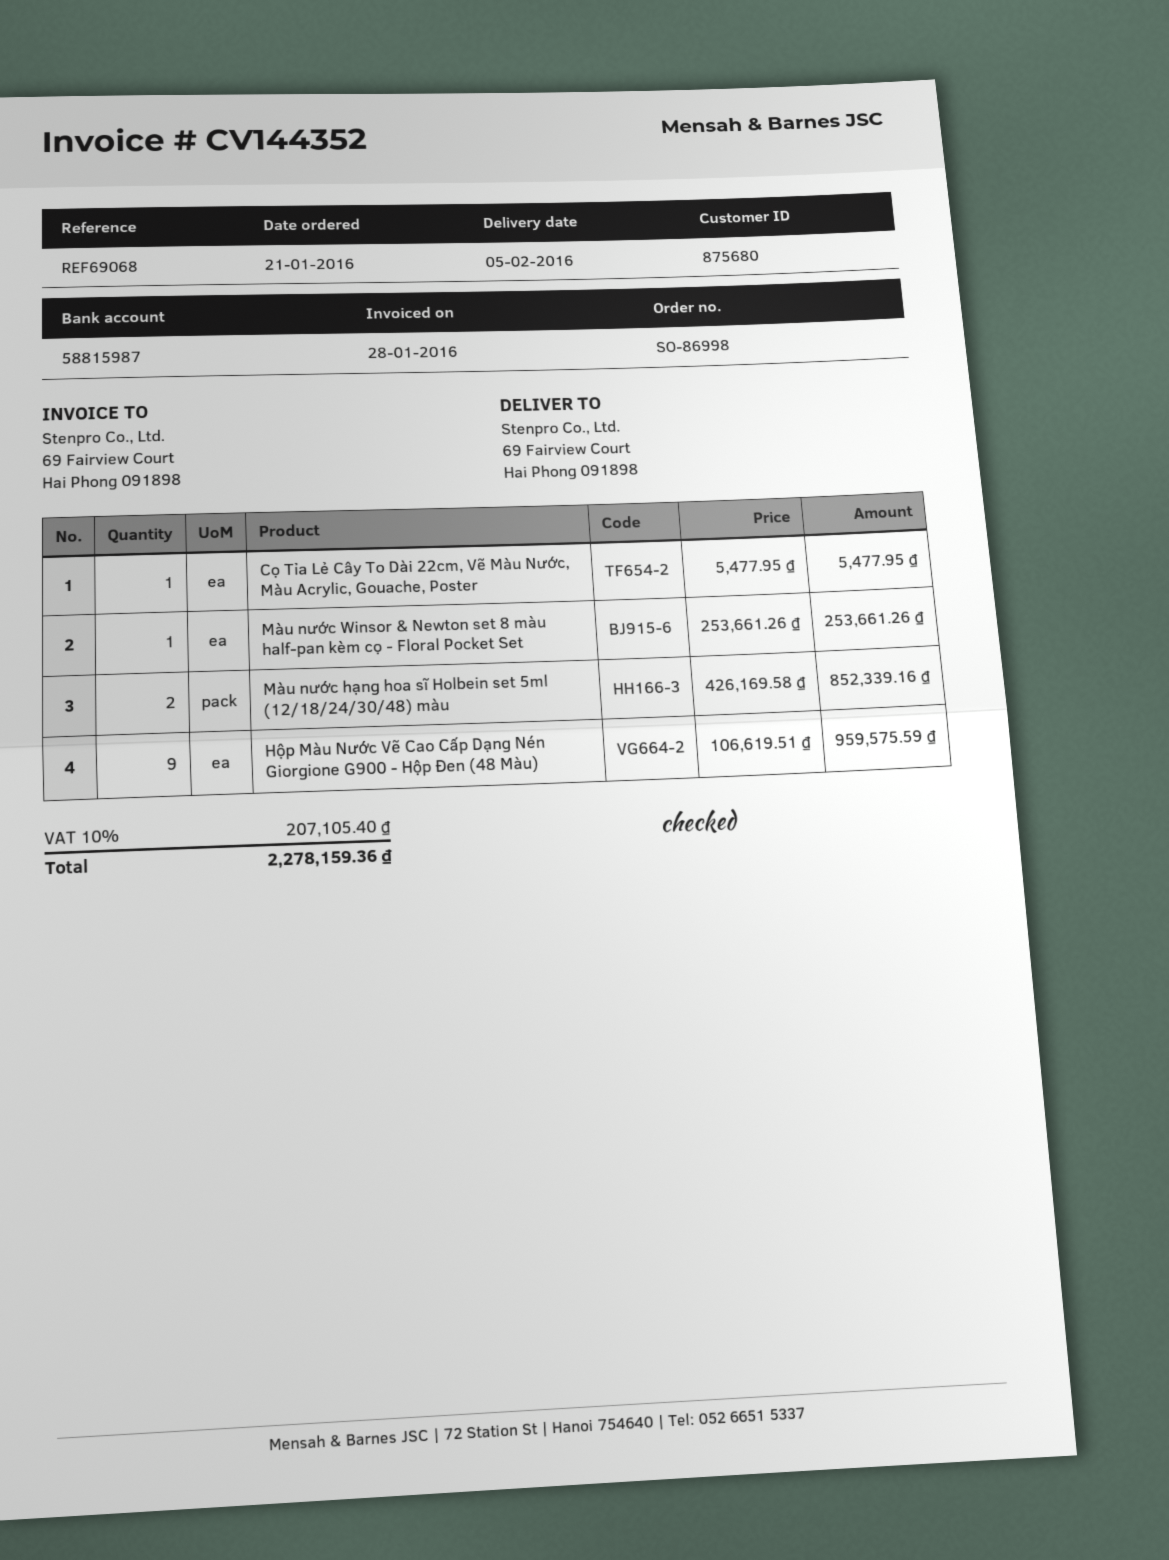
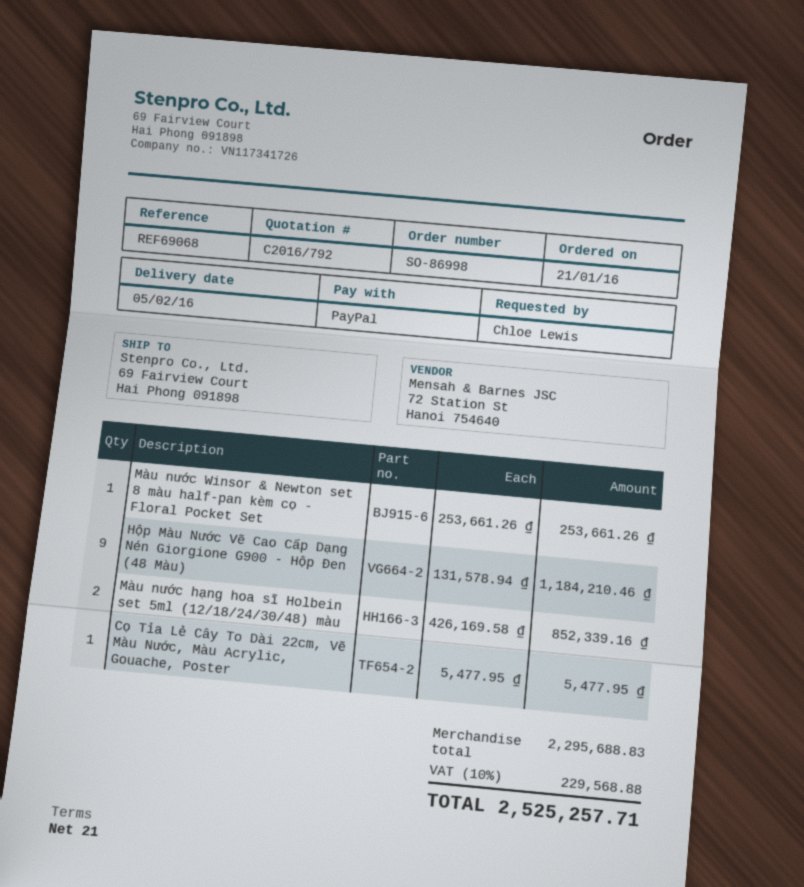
Hộp Màu Nước Vẽ Cao Cấp Dạng Nén Giorgione G900 - Hộp Đen (48 Màu): 9 x 106619.51 = 959575.59 -> 9 x 131578.94 = 1184210.46
tax: 10% = 207105.40 -> 10% = 229568.88
total: 2278159.36 -> 2525257.71

